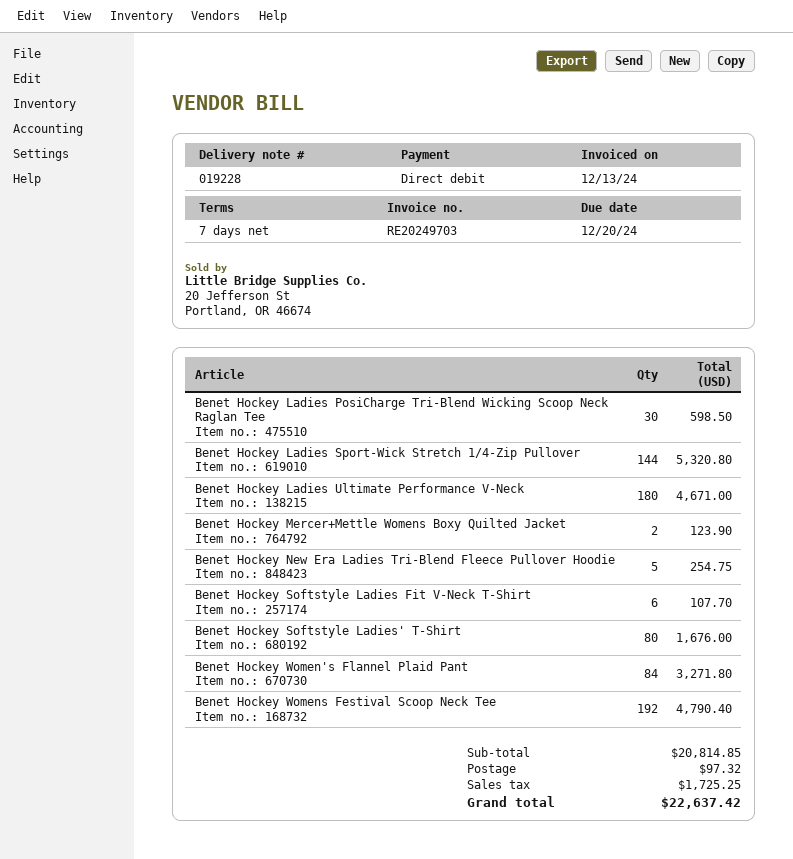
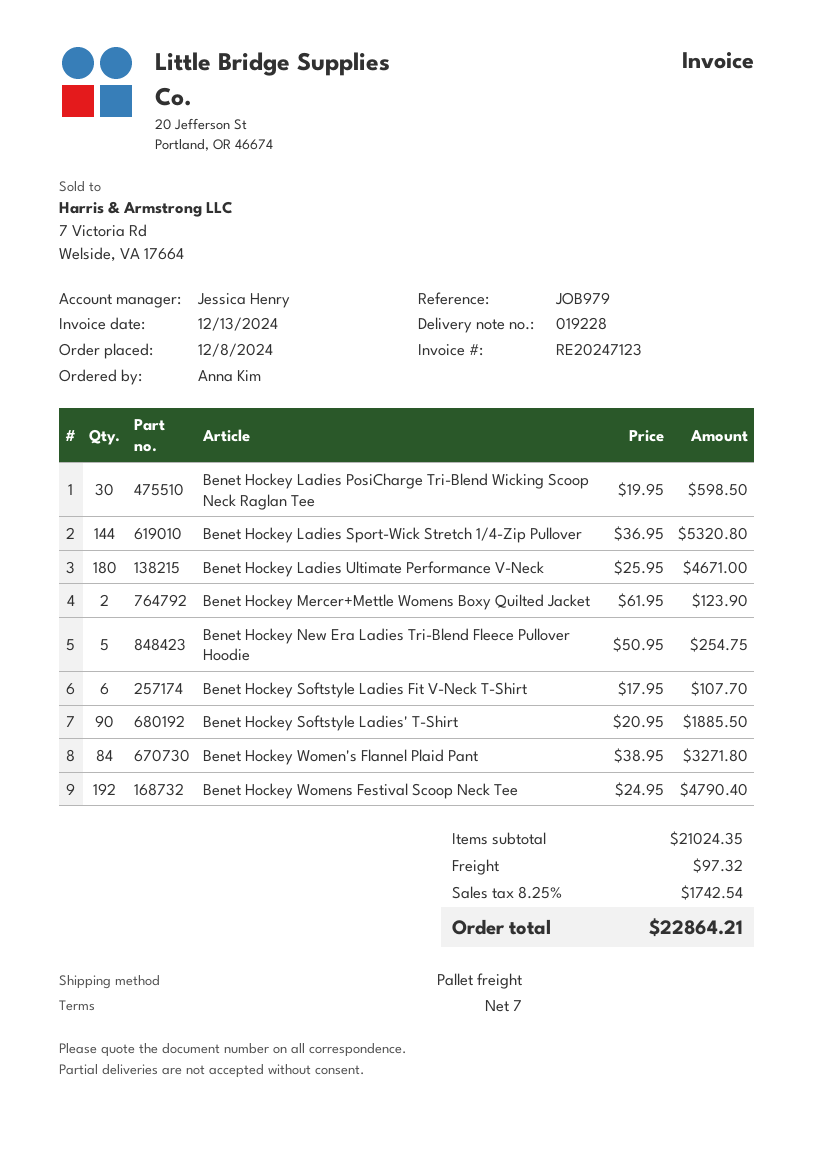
invoice number: RE20249703 -> RE20247123
Benet Hockey Softstyle Ladies' T-Shirt: 80 for 1676.00 -> 90 for 1885.50
subtotal: 20814.85 -> 21024.35
tax: 1725.25 -> 1742.54
total: 22637.42 -> 22864.21

